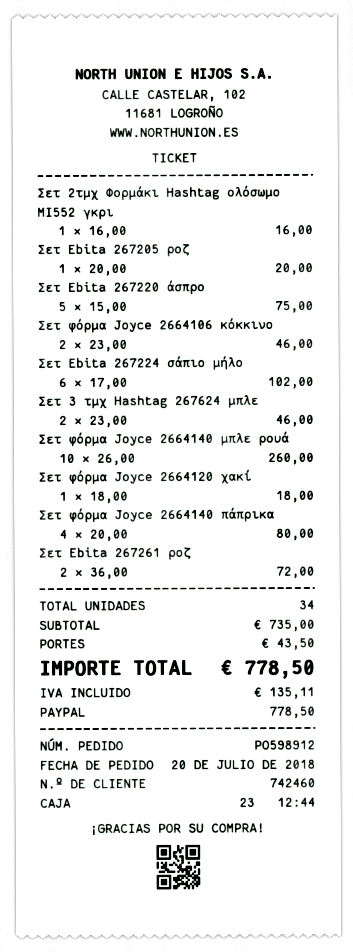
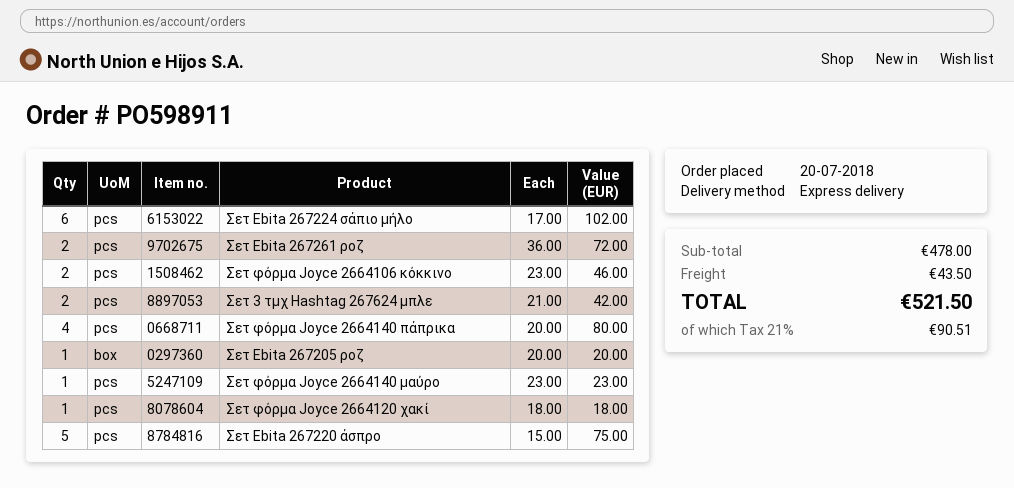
order number: PO598912 -> PO598911
Σετ 2τμχ Φορμάκι Hashtag ολόσωμο MI552 γκρι: 1 x 16.00 = 16.00 -> none
Σετ 3 τμχ Hashtag 267624 μπλε: 2 x 23.00 = 46.00 -> 2 x 21.00 = 42.00
Σετ φόρμα Joyce 2664140 μπλε ρουά: 10 x 26.00 = 260.00 -> none
Σετ φόρμα Joyce 2664140 μαύρο: none -> 1 x 23.00 = 23.00
subtotal: 735.00 -> 478.00
tax: 135.11 -> 90.51
total: 778.50 -> 521.50

